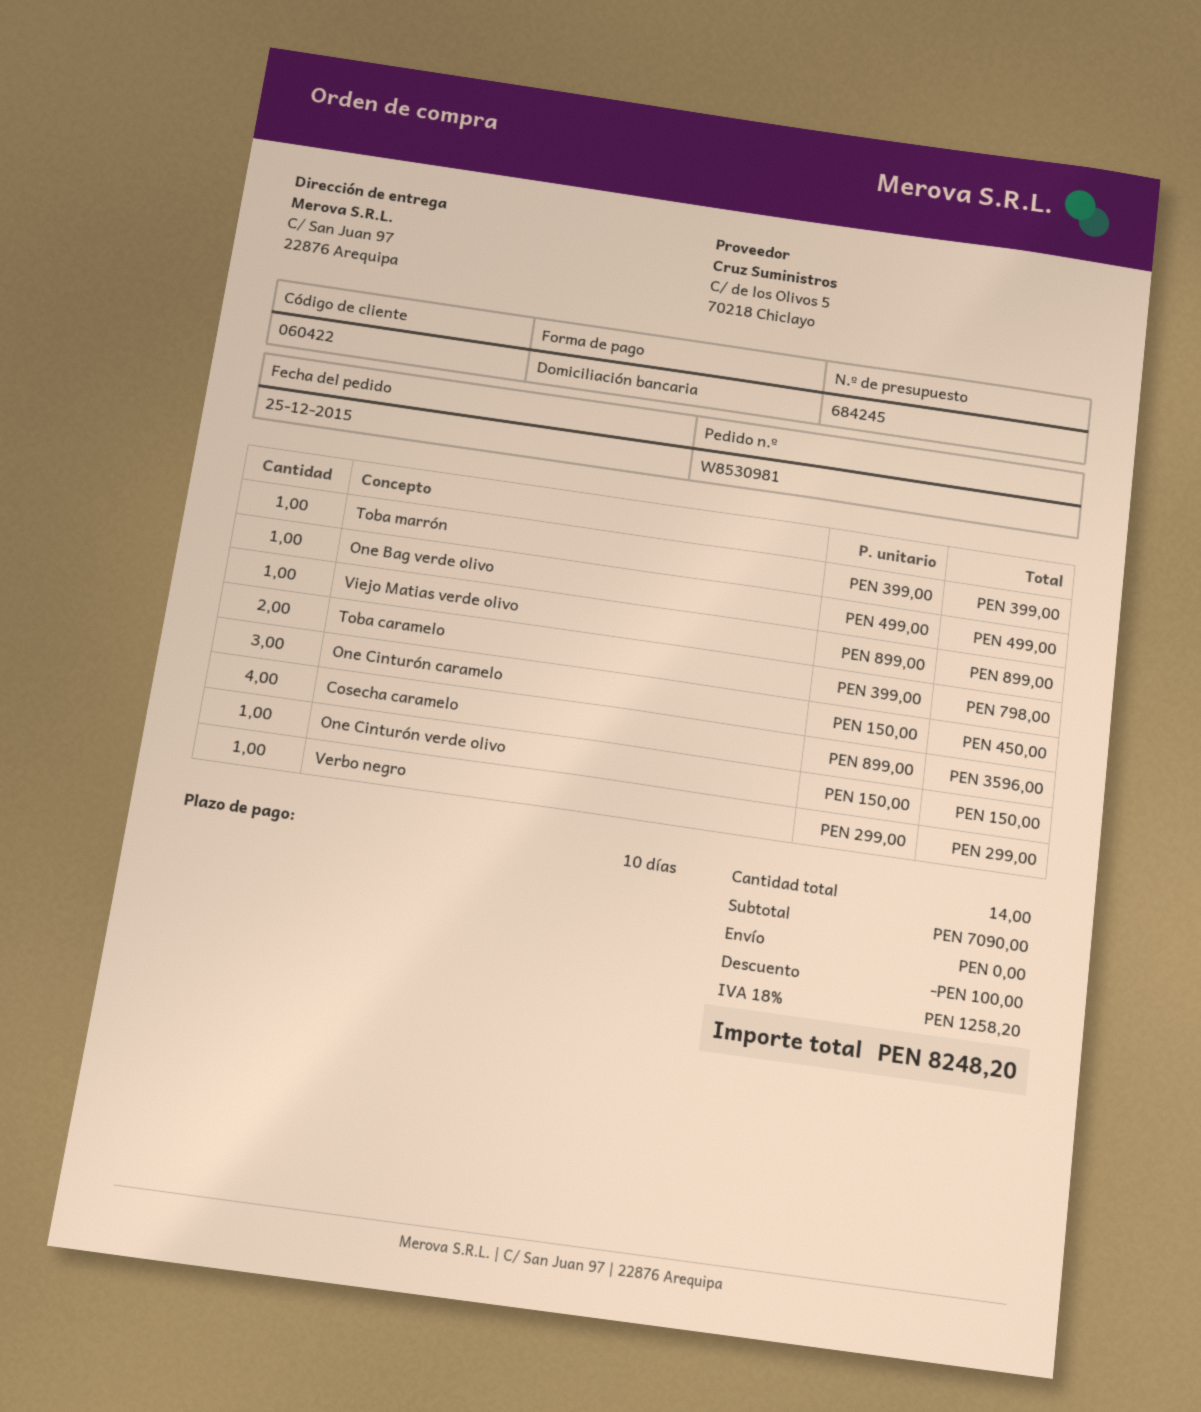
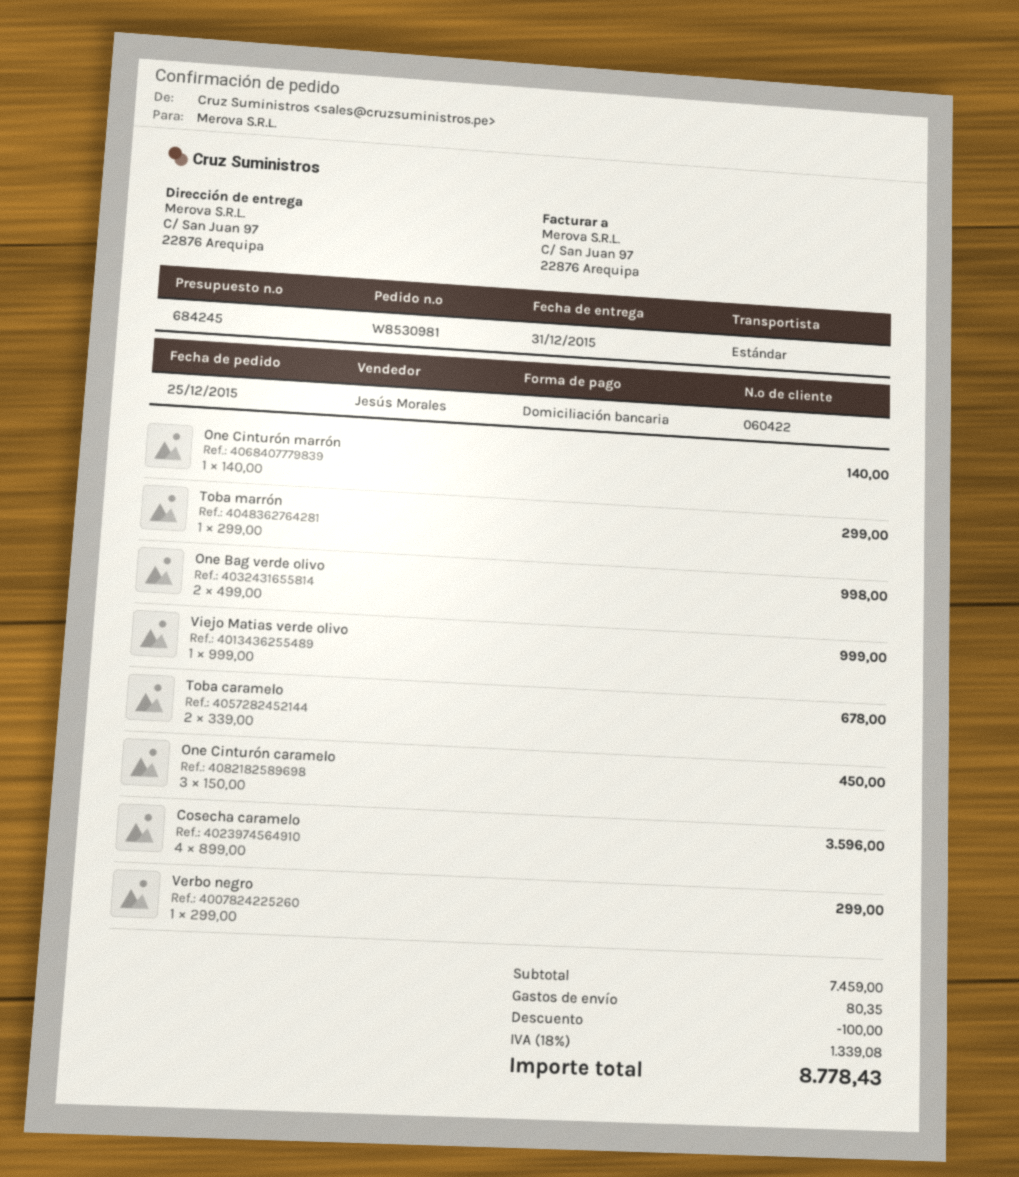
Toba marrón: 1 x 399.00 = 399.00 -> 1 x 299.00 = 299.00
One Bag verde olivo: 1 x 499.00 = 499.00 -> 2 x 499.00 = 998.00
Viejo Matias verde olivo: 1 x 899.00 = 899.00 -> 1 x 999.00 = 999.00
Toba caramelo: 2 x 399.00 = 798.00 -> 2 x 339.00 = 678.00
One Cinturón verde olivo: 1 x 150.00 = 150.00 -> none
One Cinturón marrón: none -> 1 x 140.00 = 140.00
subtotal: 7090.00 -> 7459.00
shipping: 0.00 -> 80.35
tax: 18% = 1258.20 -> 18% = 1339.08
total: 8248.20 -> 8778.43

